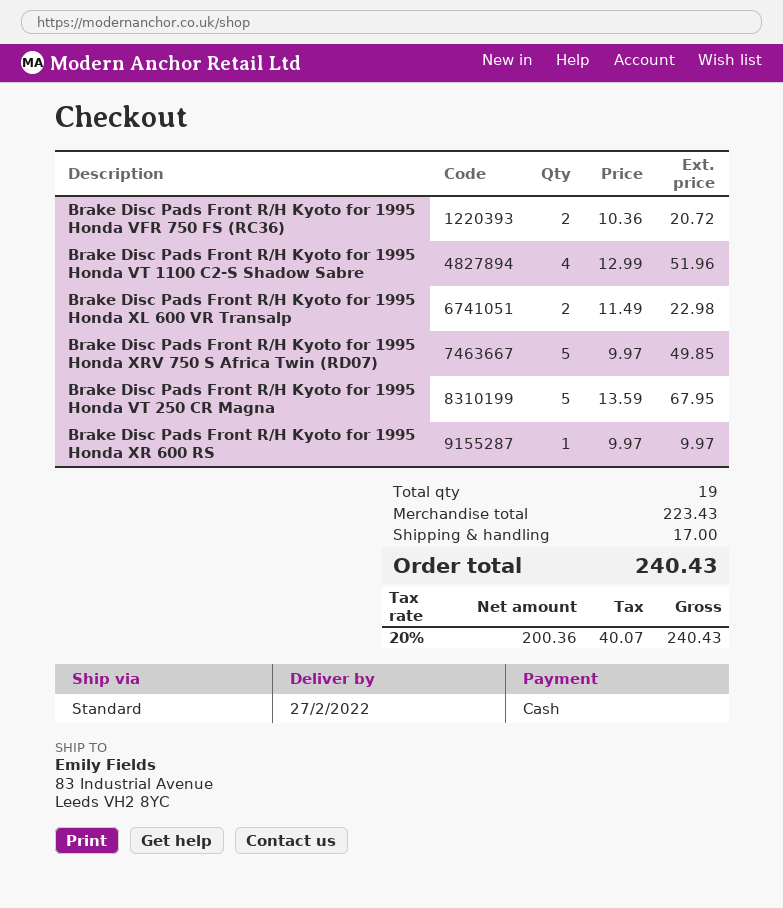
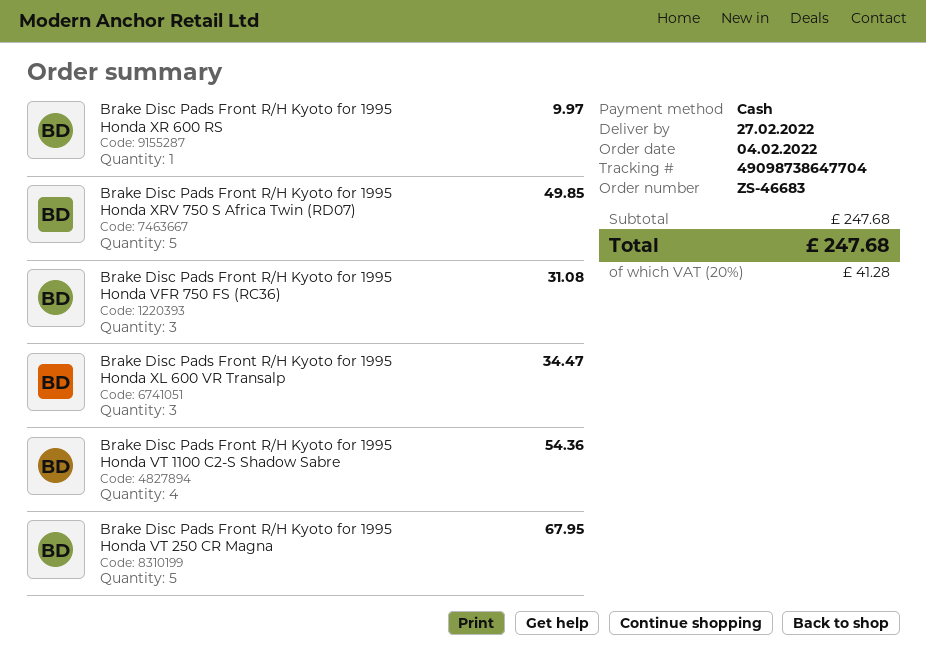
Brake Disc Pads Front R/H Kyoto for 1995 Honda VFR 750 FS (RC36): 2 for 20.72 -> 3 for 31.08
Brake Disc Pads Front R/H Kyoto for 1995 Honda VT 1100 C2-S Shadow Sabre: 4 for 51.96 -> 4 for 54.36
Brake Disc Pads Front R/H Kyoto for 1995 Honda XL 600 VR Transalp: 2 for 22.98 -> 3 for 34.47
subtotal: 223.43 -> 247.68
shipping: 17.00 -> none
tax: 20% = 40.07 -> 20% = 41.28
total: 240.43 -> 247.68

